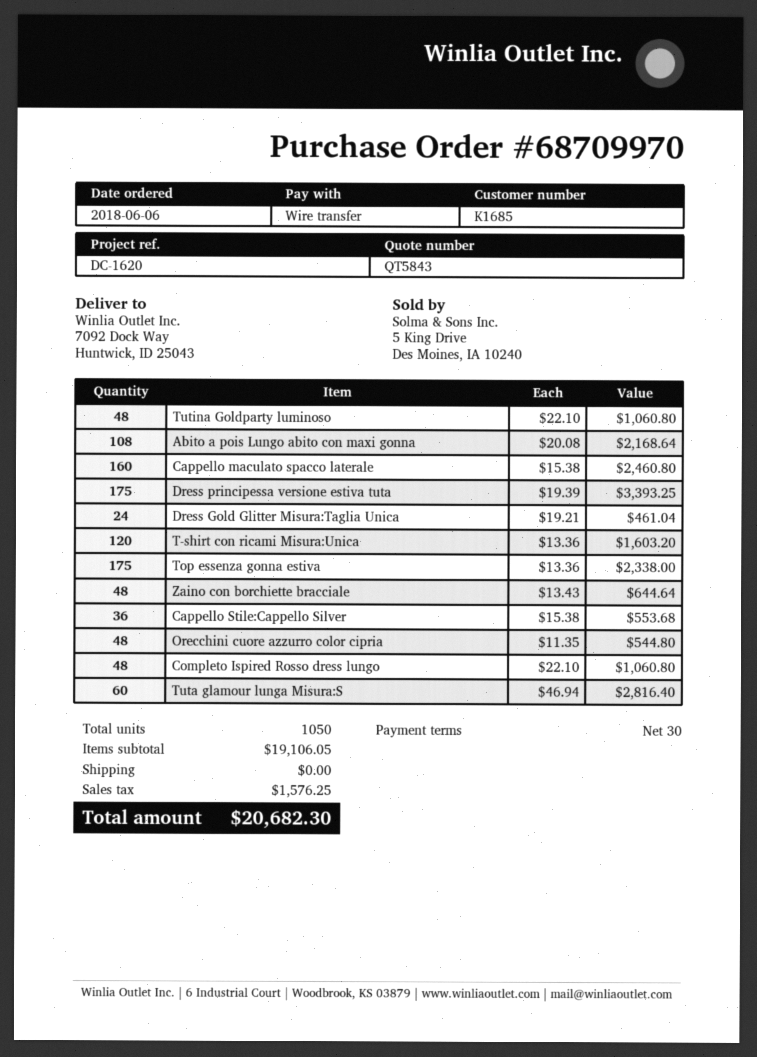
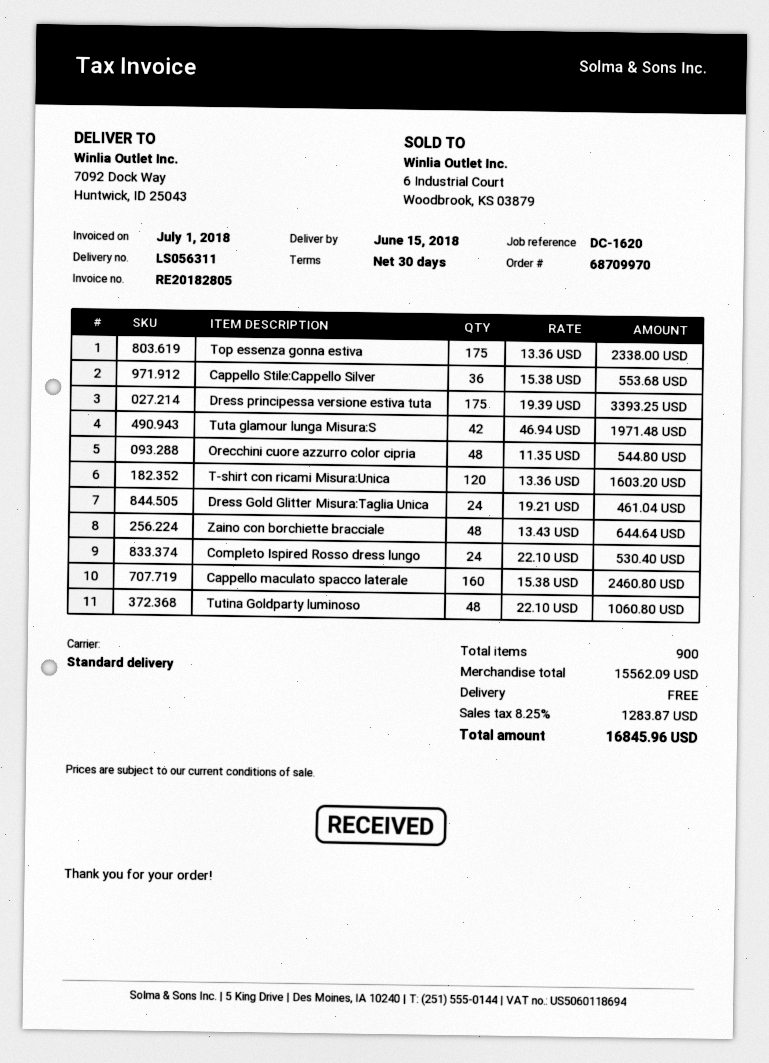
Abito a pois Lungo abito con maxi gonna: 108 x 20.08 = 2168.64 -> none
Completo Ispired Rosso dress lungo: 48 x 22.10 = 1060.80 -> 24 x 22.10 = 530.40
Tuta glamour lunga Misura:S: 60 x 46.94 = 2816.40 -> 42 x 46.94 = 1971.48
total quantity: 1050 -> 900
subtotal: 19106.05 -> 15562.09
tax: 1576.25 -> 1283.87
total: 20682.30 -> 16845.96

